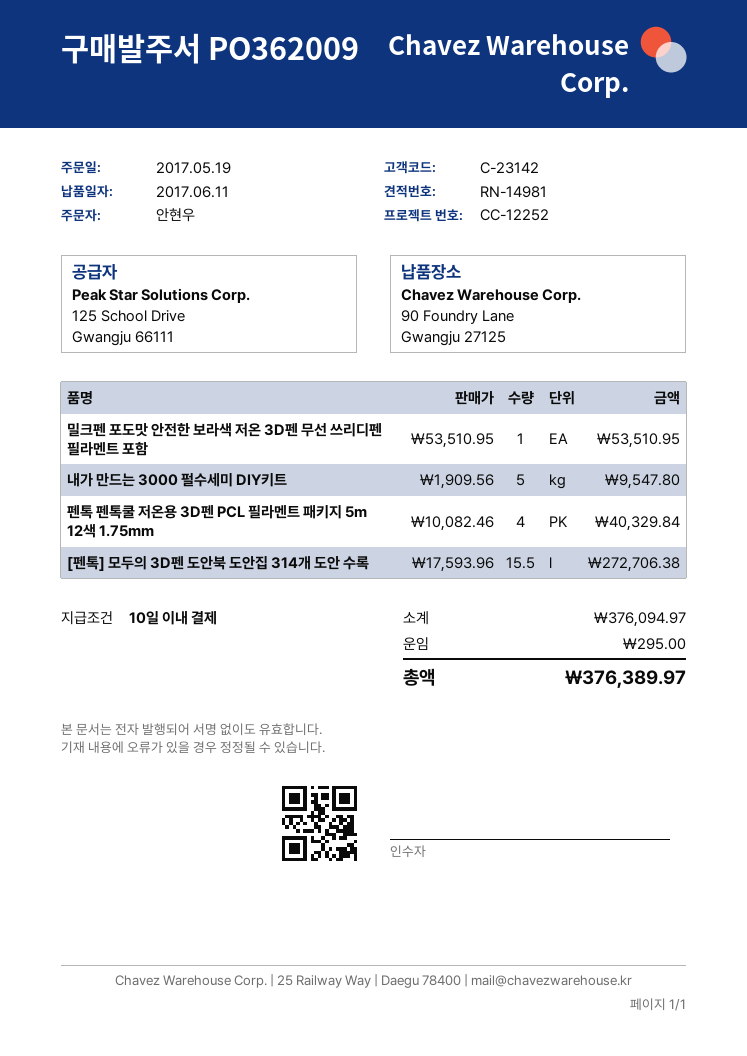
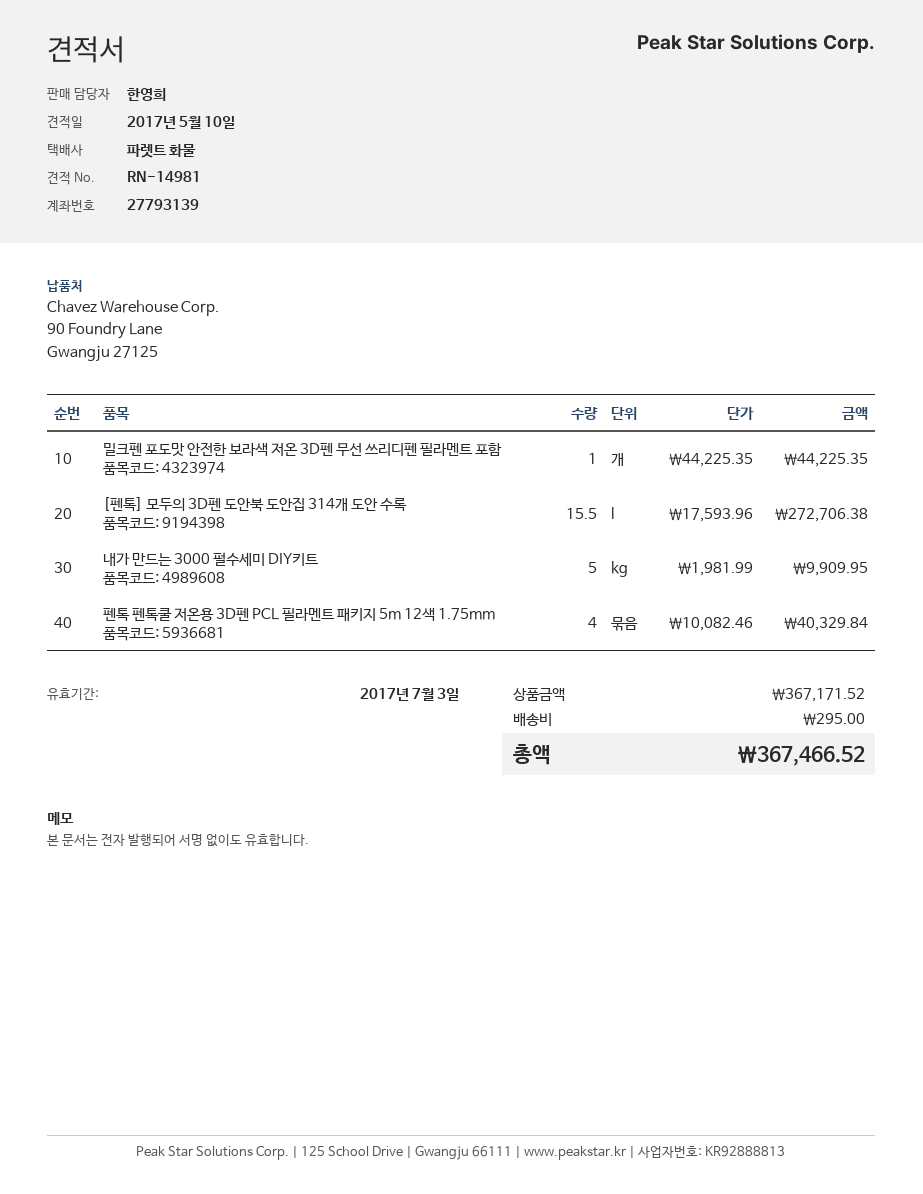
밀크펜 포도맛 안전한 보라색 저온 3D펜 무선 쓰리디펜 필라멘트 포함: 1 x 53510.95 = 53510.95 -> 1 x 44225.35 = 44225.35
내가 만드는 3000 펄수세미 DIY키트: 5 x 1909.56 = 9547.80 -> 5 x 1981.99 = 9909.95
subtotal: 376094.97 -> 367171.52
total: 376389.97 -> 367466.52

